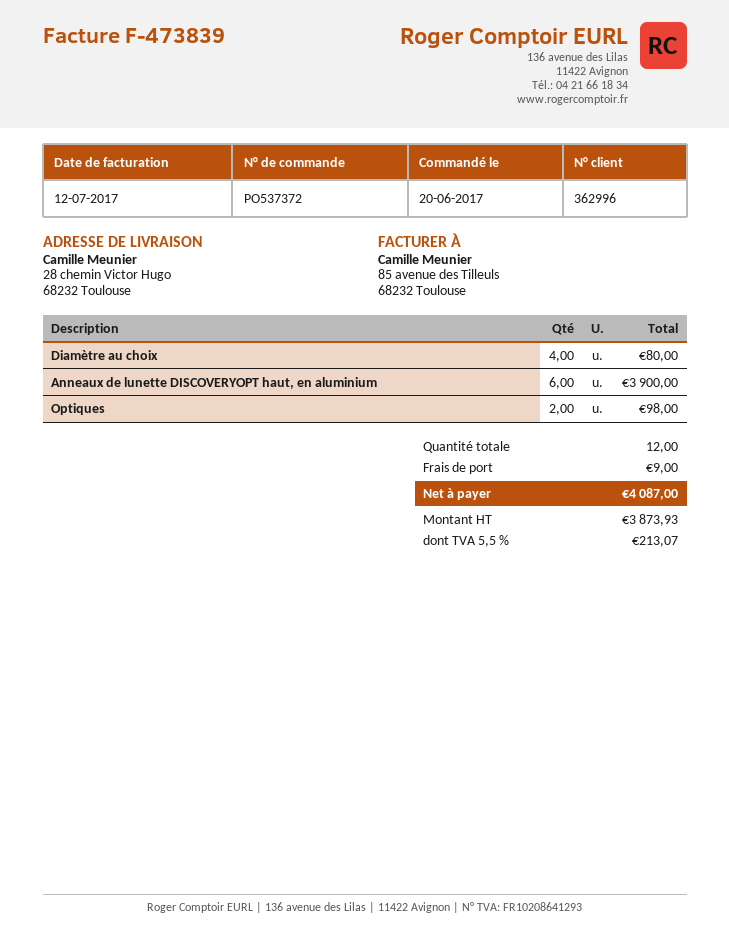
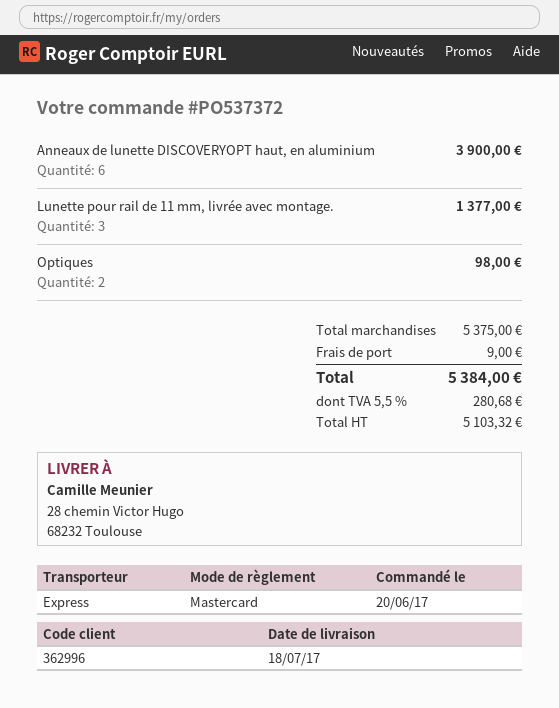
Diamètre au choix: 4 for 80.00 -> none
Lunette pour rail de 11 mm, livrée avec montage.: none -> 3 for 1377.00
net: 3873.93 -> 5103.32
tax: 5.5% = 213.07 -> 5.5% = 280.68
total: 4087.00 -> 5384.00

